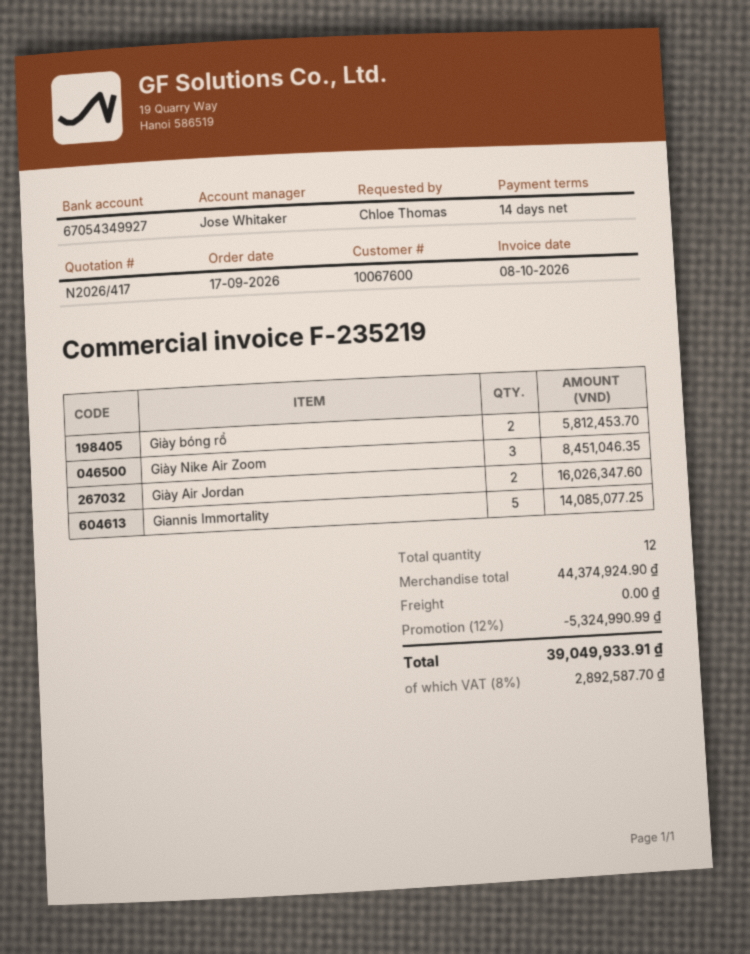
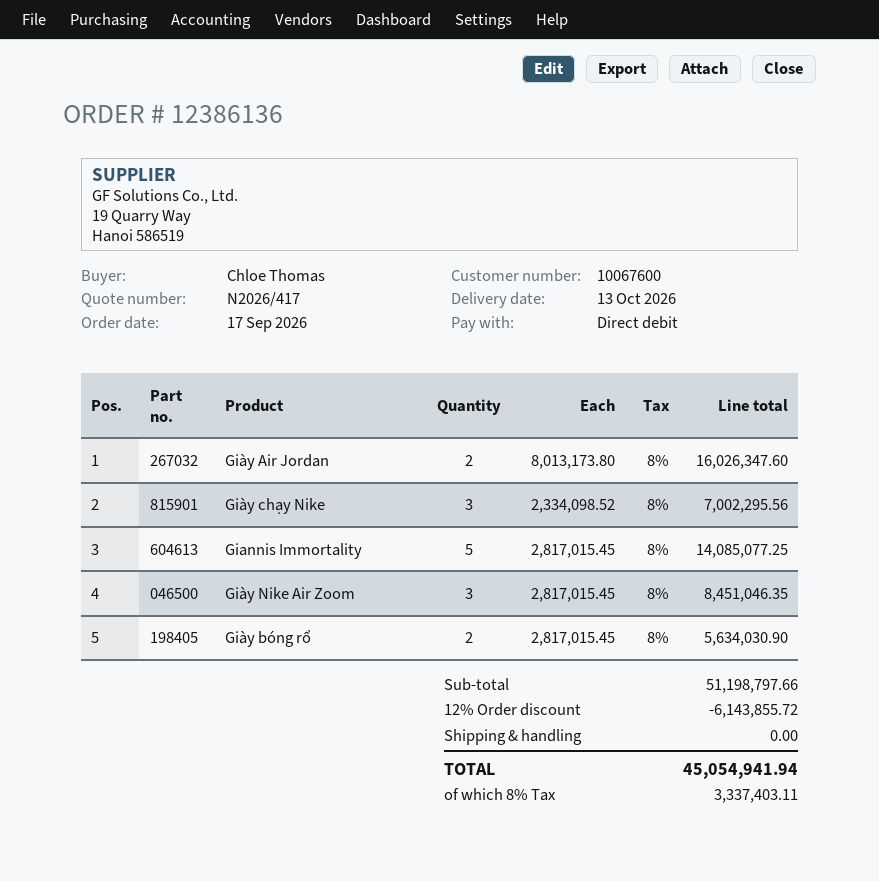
Giày bóng rổ: 2 for 5812453.70 -> 2 for 5634030.90
Giày chạy Nike: none -> 3 for 7002295.56
subtotal: 44374924.90 -> 51198797.66
discount: 12% = 5324990.99 -> 12% = 6143855.72
tax: 8% = 2892587.70 -> 8% = 3337403.11
total: 39049933.91 -> 45054941.94

